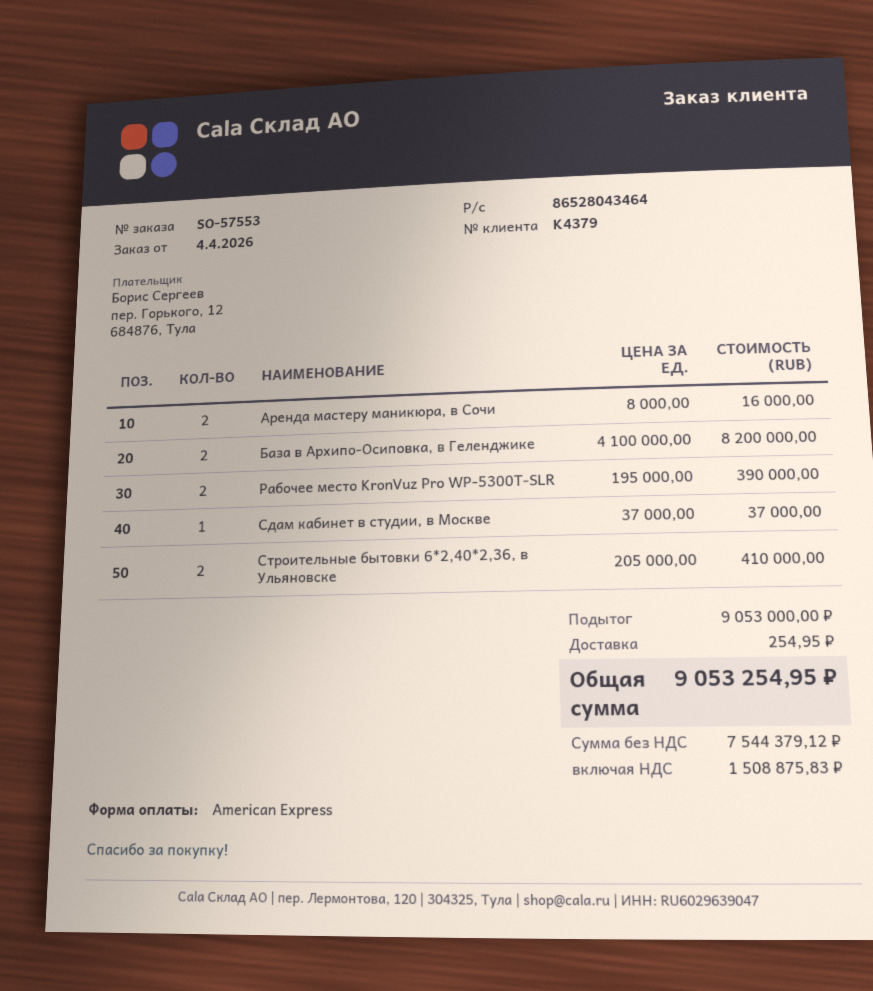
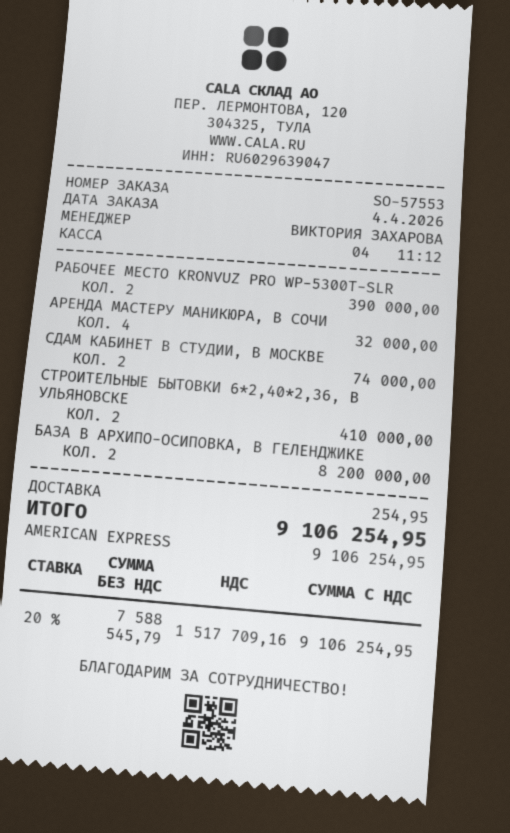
Аренда мастеру маникюра, в Сочи: 2 for 16000.00 -> 4 for 32000.00
Сдам кабинет в студии, в Москве: 1 for 37000.00 -> 2 for 74000.00
net: 7544379.12 -> 7588545.79
tax: 1508875.83 -> 1517709.16
total: 9053254.95 -> 9106254.95

